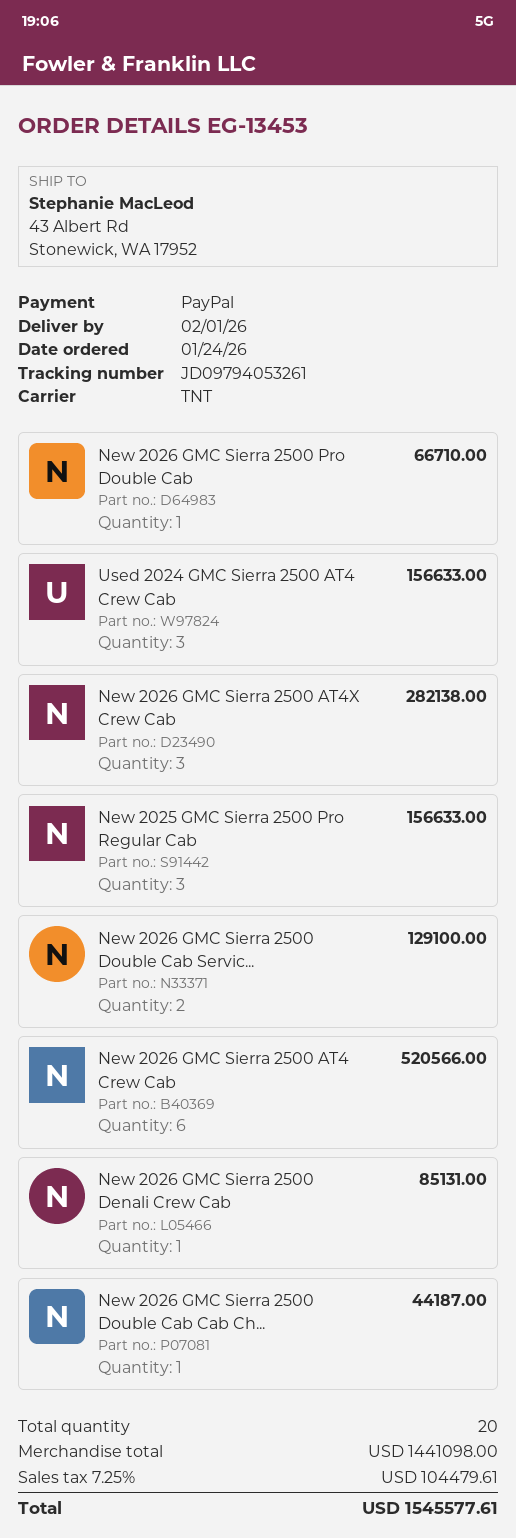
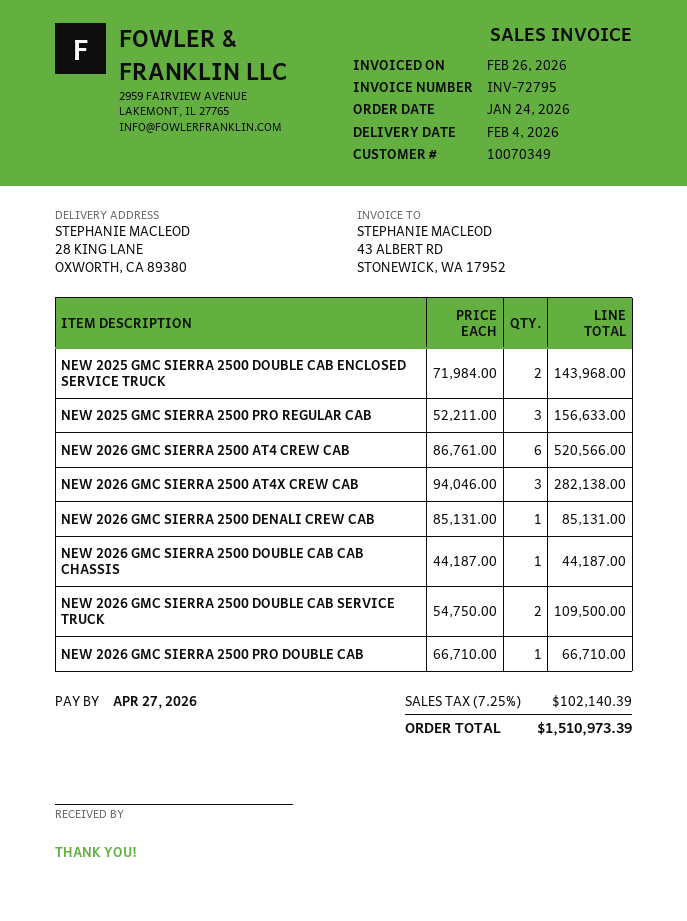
delivery date: 2026-02-01 -> 2026-02-04
ship to: 43 Albert Rd, Stonewick, WA 17952 -> 28 KING LANE, OXWORTH, CA 89380
Used 2024 GMC Sierra 2500 AT4 Crew Cab: 3 for 156633.00 -> none
New 2026 GMC Sierra 2500 Double Cab Servic...: 2 for 129100.00 -> 2 for 109500.00
NEW 2025 GMC SIERRA 2500 DOUBLE CAB ENCLOSED SERVICE TRUCK: none -> 2 for 143968.00
tax: 7.25% = 104479.61 -> 7.25% = 102140.39
total: 1545577.61 -> 1510973.39

